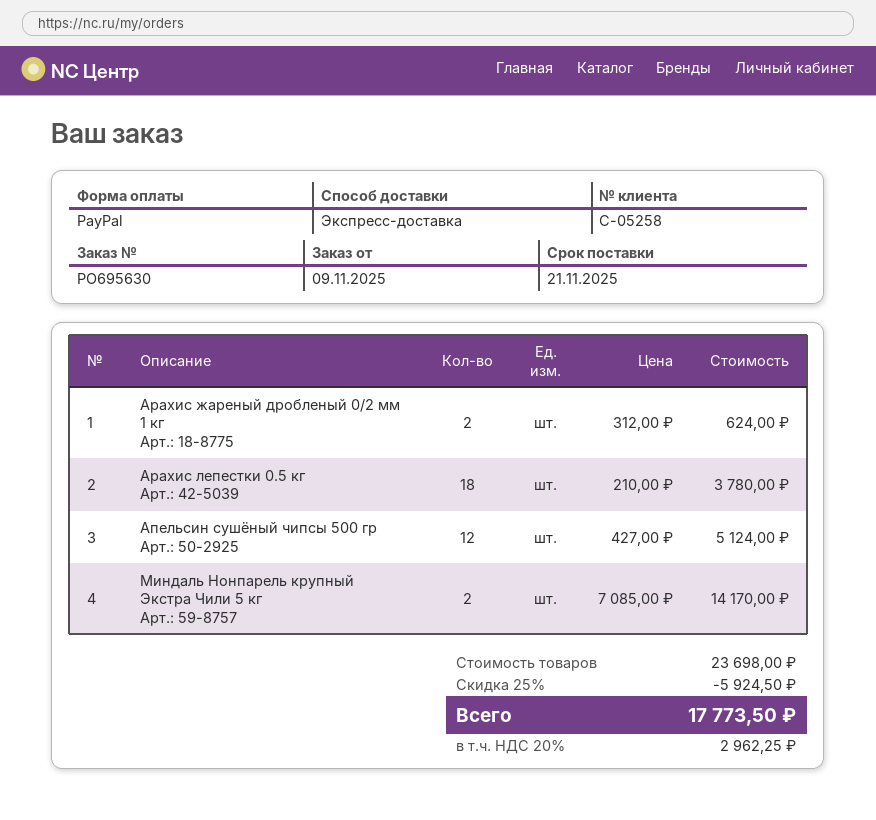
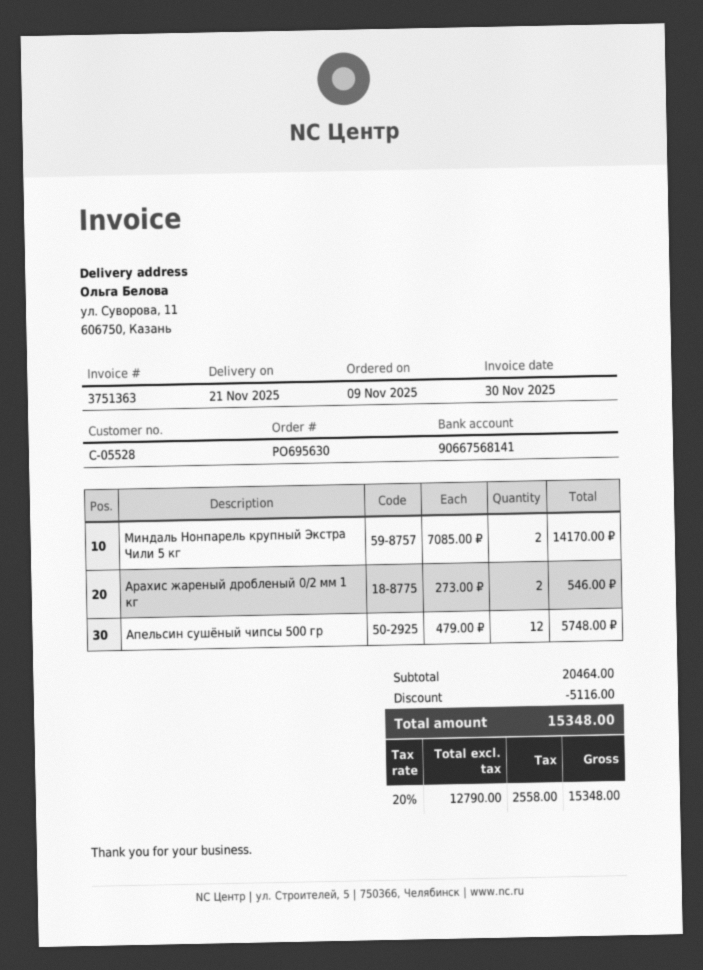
customer number: C-05258 -> C-05528
Арахис жареный дробленый 0/2 мм 1 кг: 2 x 312.00 = 624.00 -> 2 x 273.00 = 546.00
Арахис лепестки 0.5 кг: 18 x 210.00 = 3780.00 -> none
Апельсин сушёный чипсы 500 гр: 12 x 427.00 = 5124.00 -> 12 x 479.00 = 5748.00
subtotal: 23698.00 -> 20464.00
discount: 5924.50 -> 5116.00
tax: 20% = 2962.25 -> 20% = 2558.00
total: 17773.50 -> 15348.00

